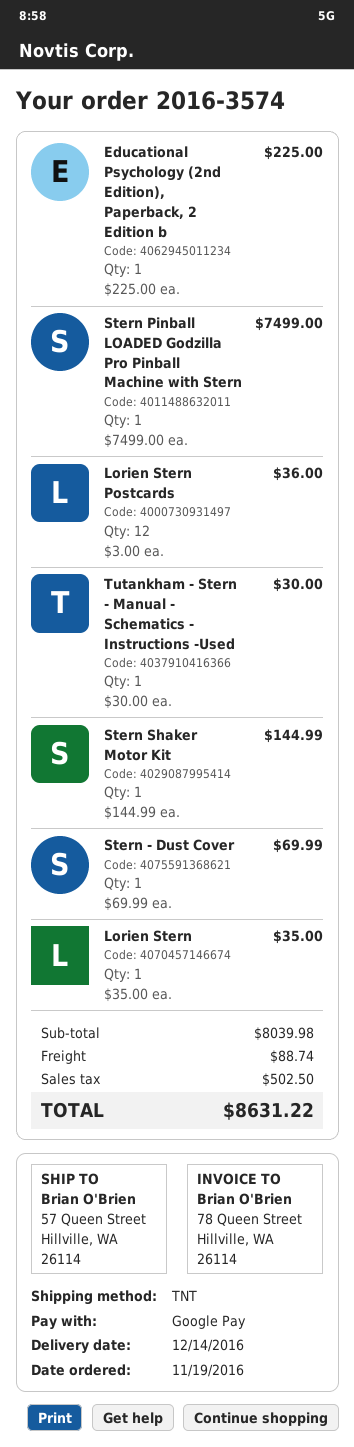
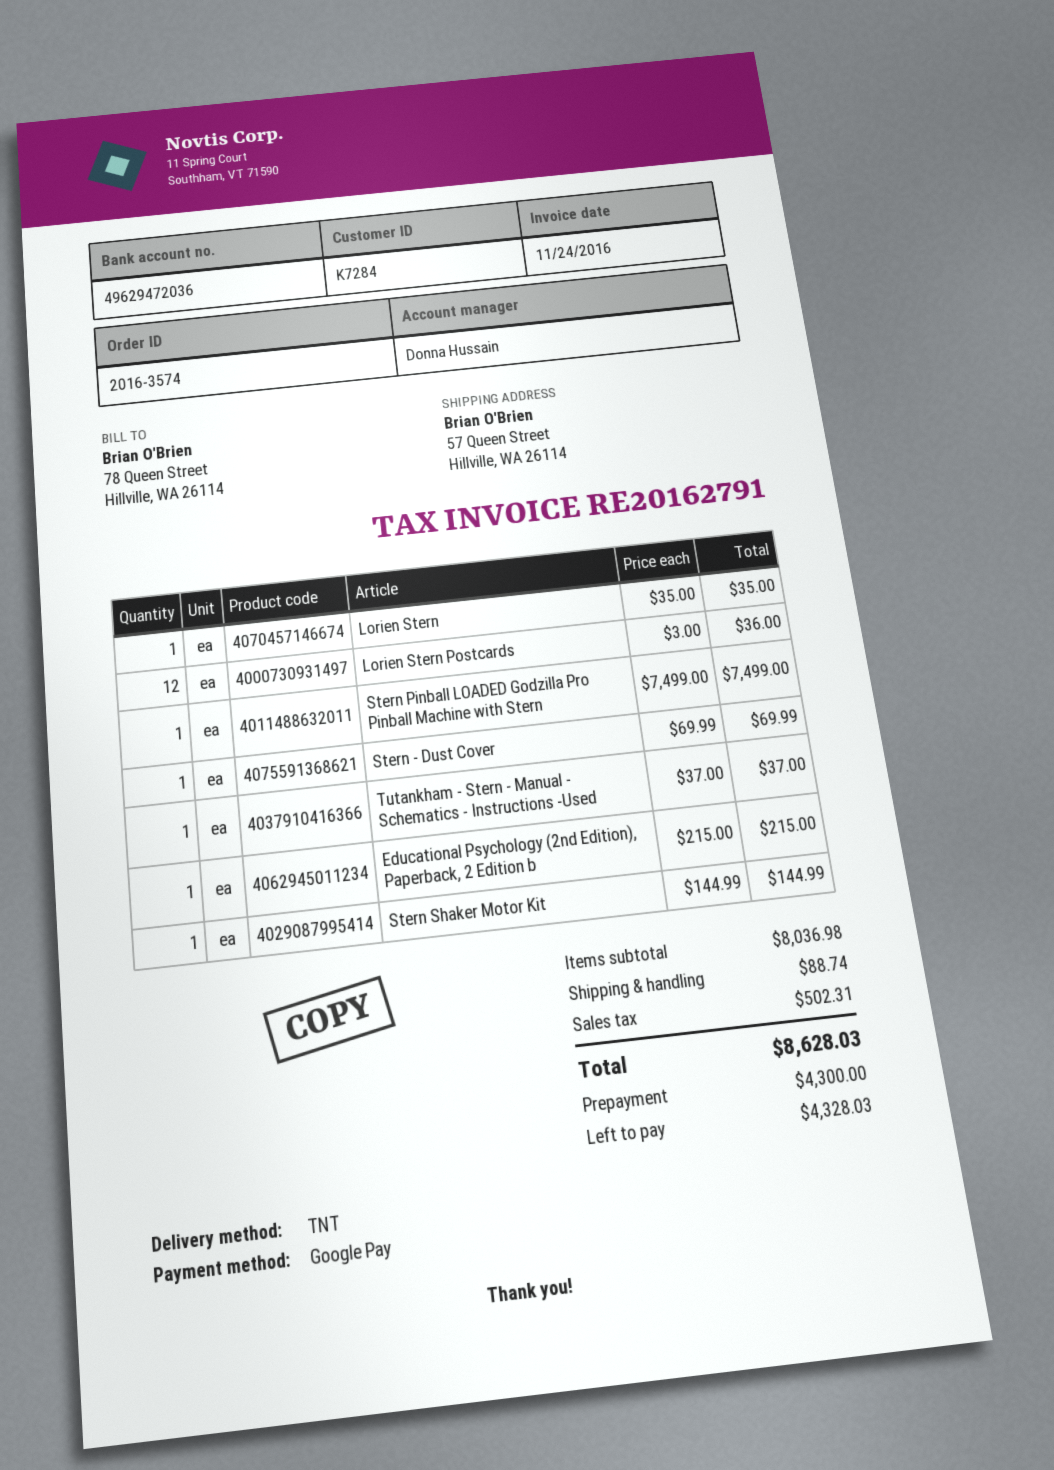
Educational Psychology (2nd Edition), Paperback, 2 Edition b: 1 x 225.00 = 225.00 -> 1 x 215.00 = 215.00
Tutankham - Stern - Manual - Schematics - Instructions -Used: 1 x 30.00 = 30.00 -> 1 x 37.00 = 37.00
subtotal: 8039.98 -> 8036.98
tax: 502.50 -> 502.31
total: 8631.22 -> 8628.03

